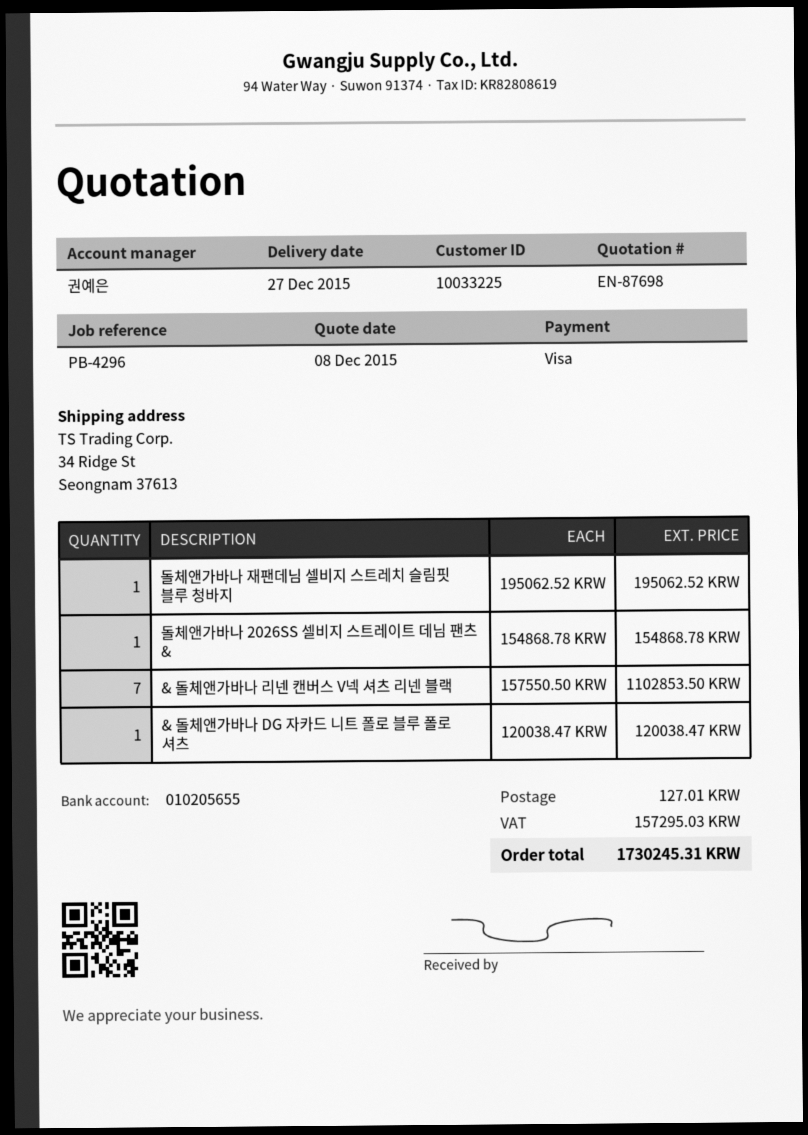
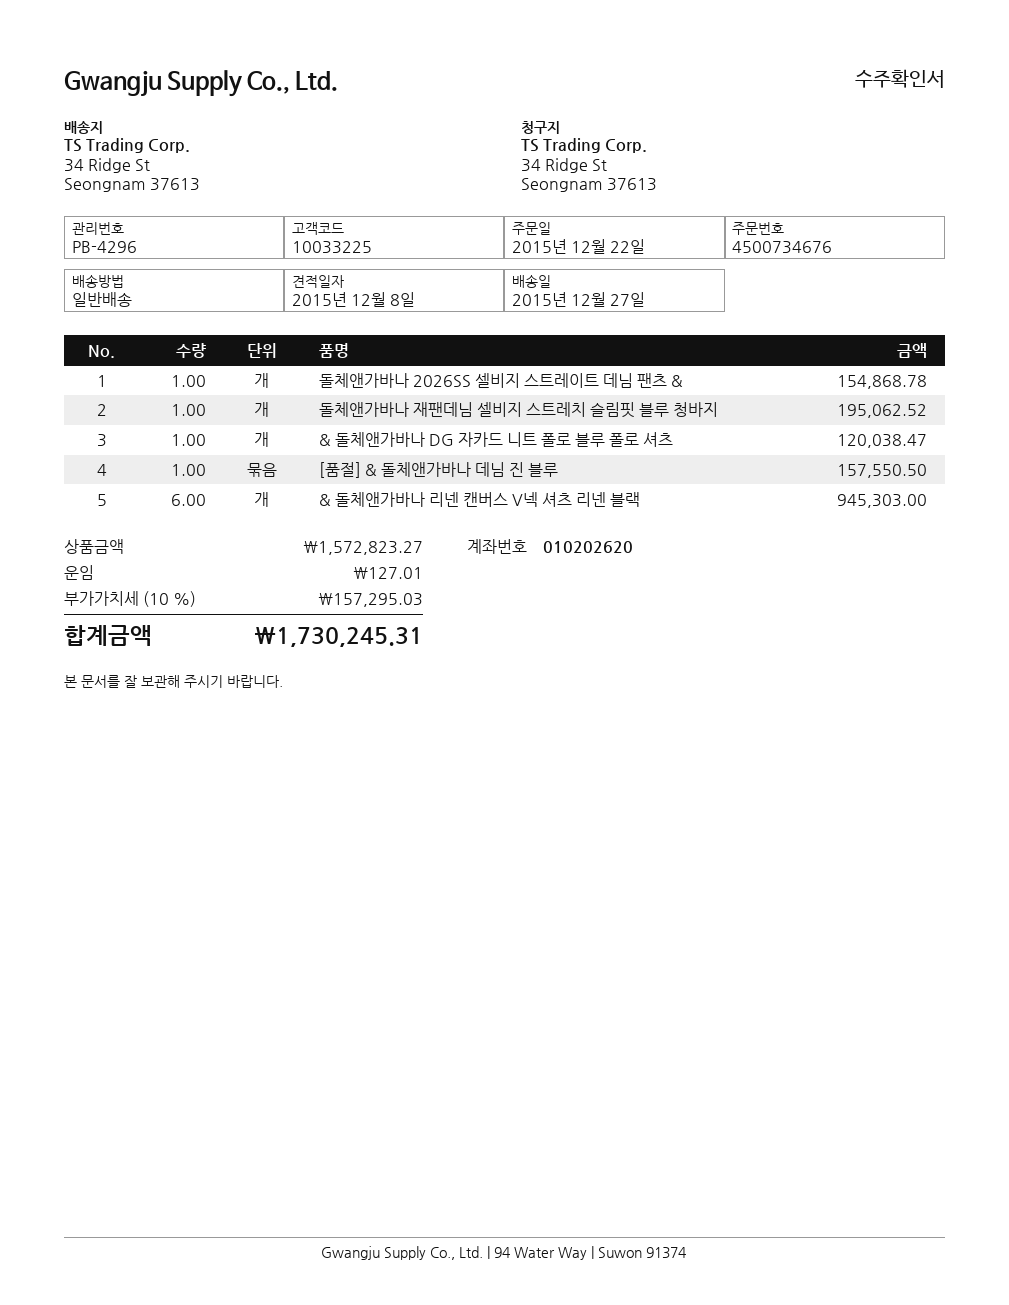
bank account: 010205655 -> 010202620
& 돌체앤가바나 리넨 캔버스 V넥 셔츠 리넨 블랙: 7 for 1102853.50 -> 6 for 945303.00
[품절] & 돌체앤가바나 데님 진 블루: none -> 1 for 157550.50

